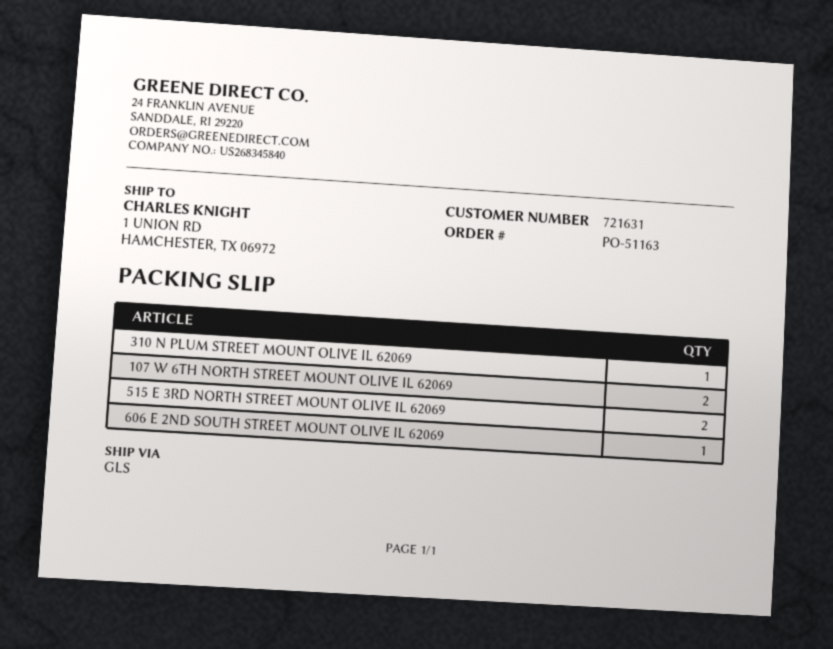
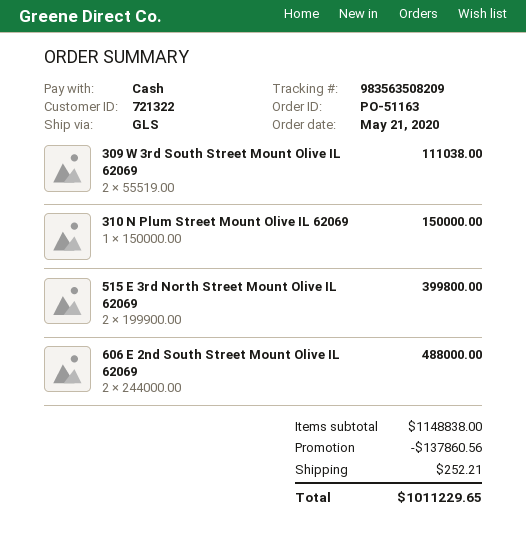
customer number: 721631 -> 721322
107 W 6TH NORTH STREET MOUNT OLIVE IL 62069: 2 -> none
606 E 2ND SOUTH STREET MOUNT OLIVE IL 62069: 1 -> 2
309 W 3rd South Street Mount Olive IL 62069: none -> 2

